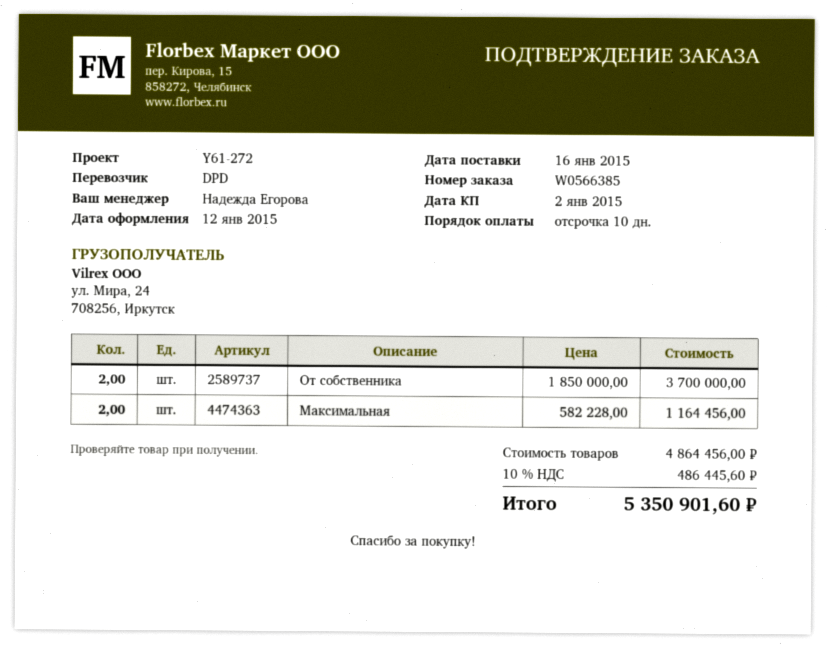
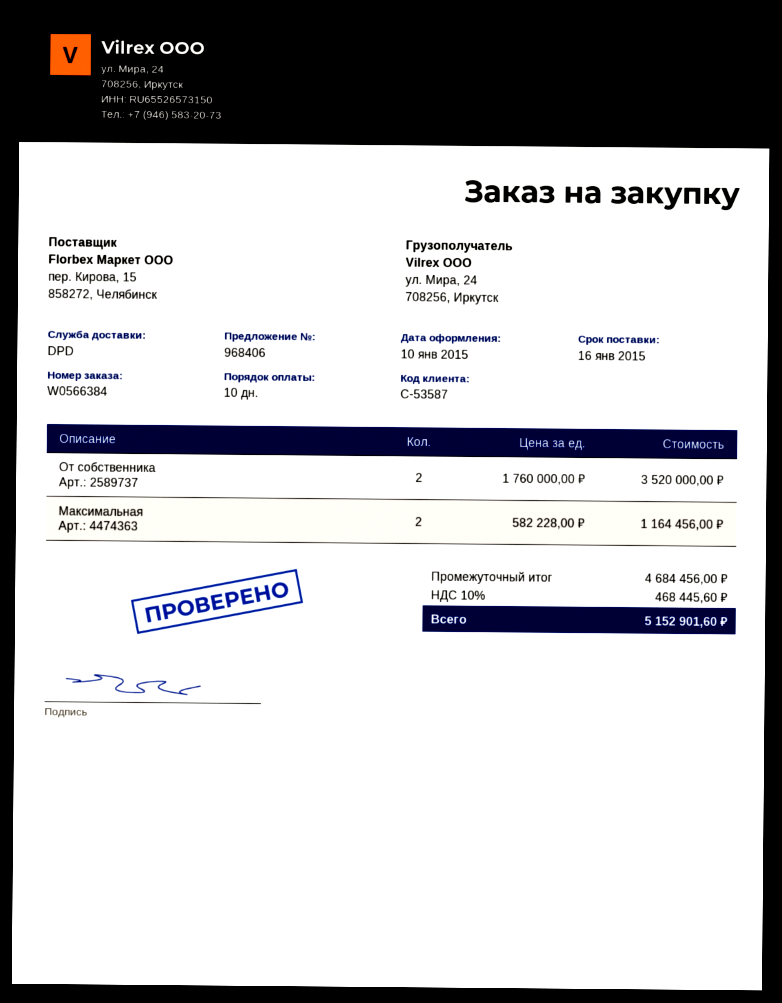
order number: W0566385 -> W0566384
order date: 2015-01-12 -> 2015-01-10
От собственника: 2 x 1850000.00 = 3700000.00 -> 2 x 1760000.00 = 3520000.00
subtotal: 4864456.00 -> 4684456.00
tax: 10% = 486445.60 -> 10% = 468445.60
total: 5350901.60 -> 5152901.60

